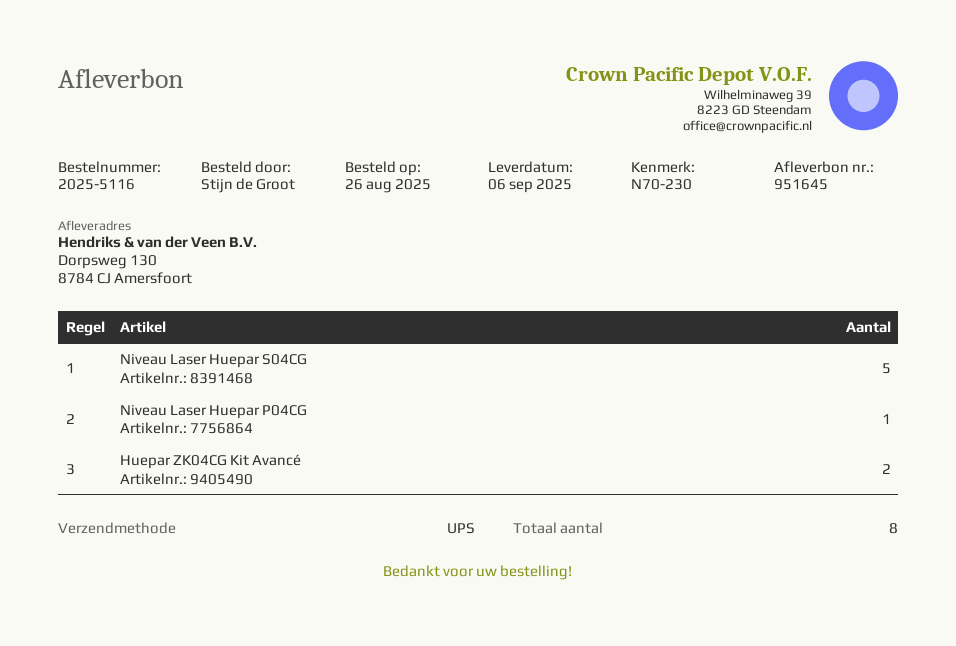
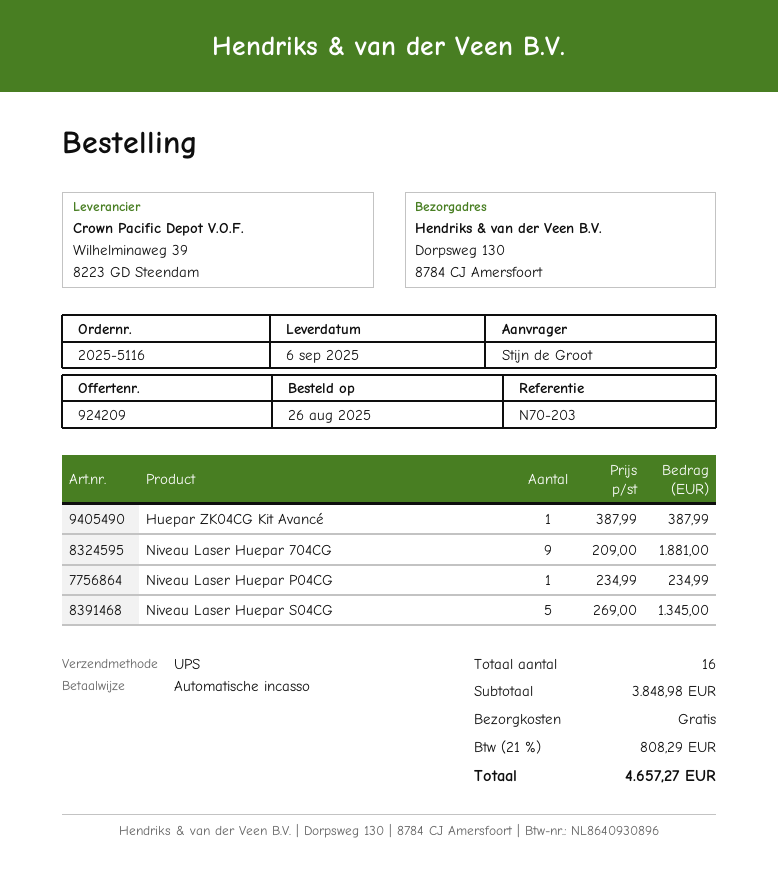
reference: N70-230 -> N70-203
Huepar ZK04CG Kit Avancé: 2 -> 1
Niveau Laser Huepar 704CG: none -> 9
total quantity: 8 -> 16

